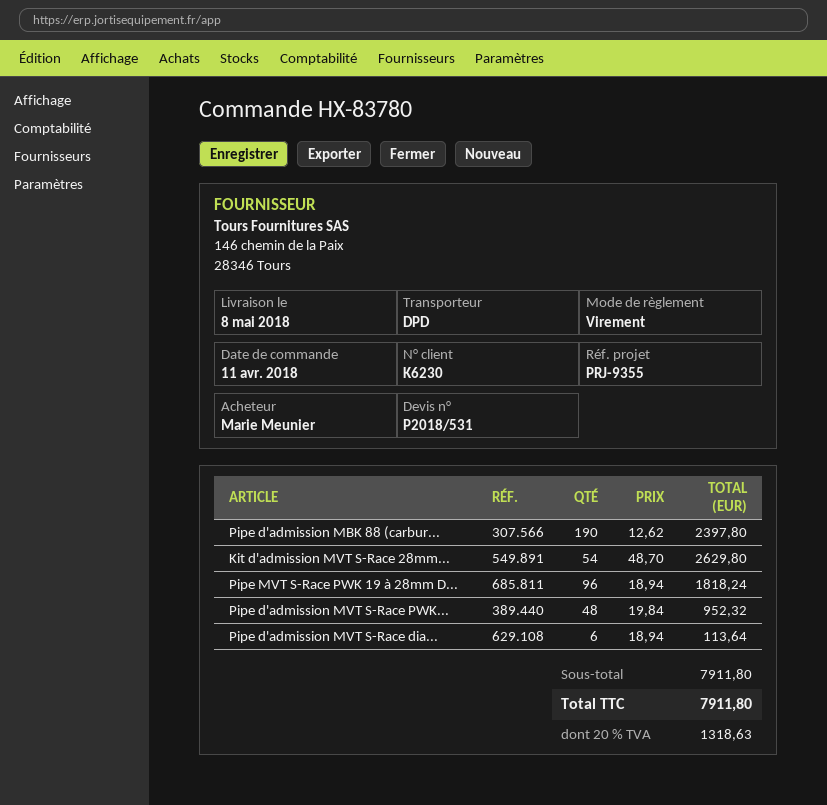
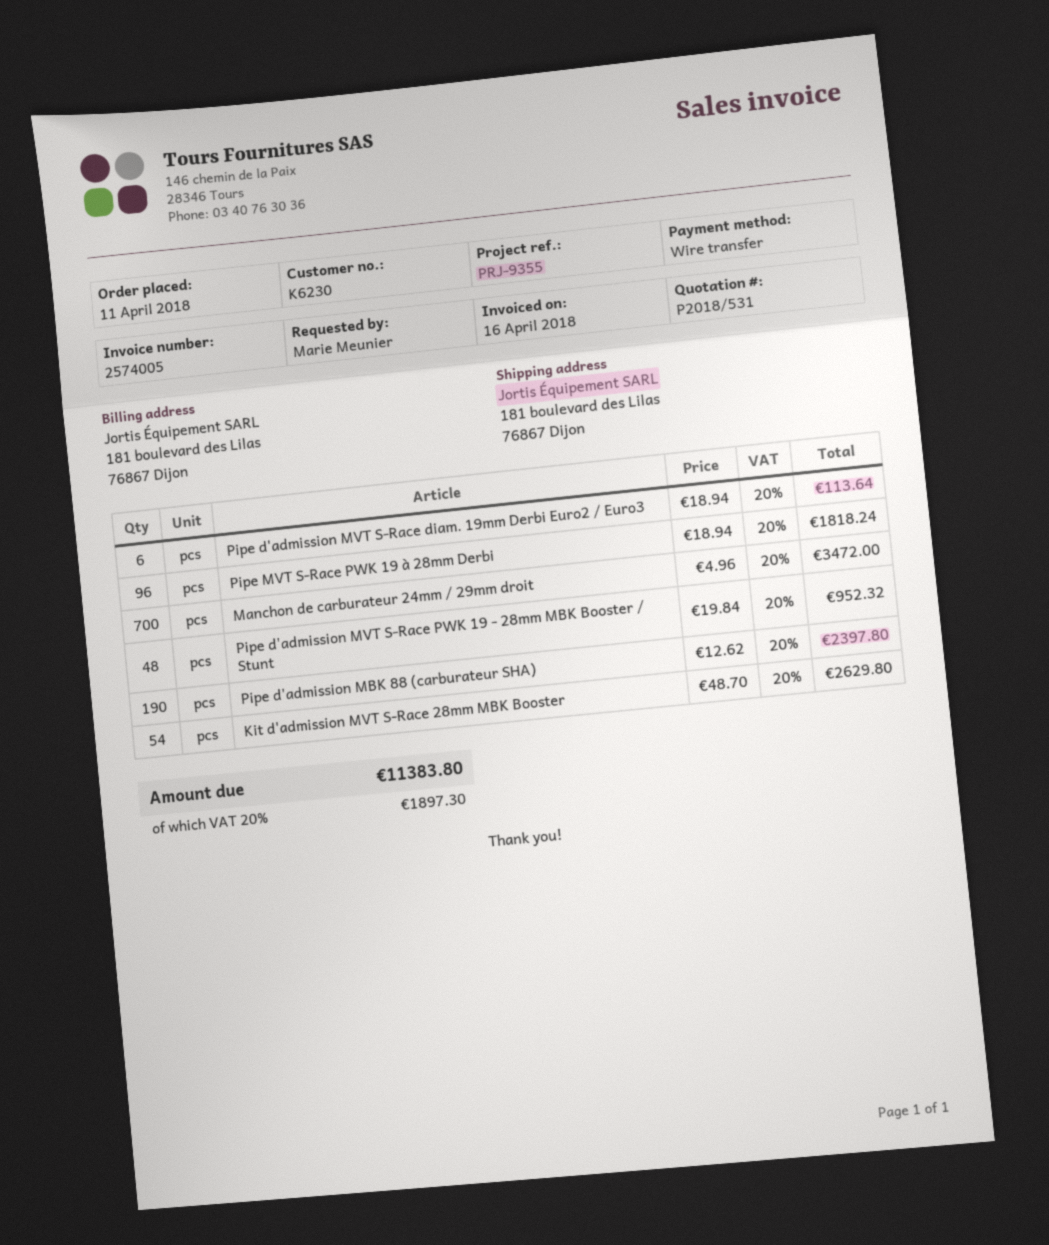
Manchon de carburateur 24mm / 29mm droit: none -> 700 x 4.96 = 3472.00
tax: 20% = 1318.63 -> 20% = 1897.30
total: 7911.80 -> 11383.80

